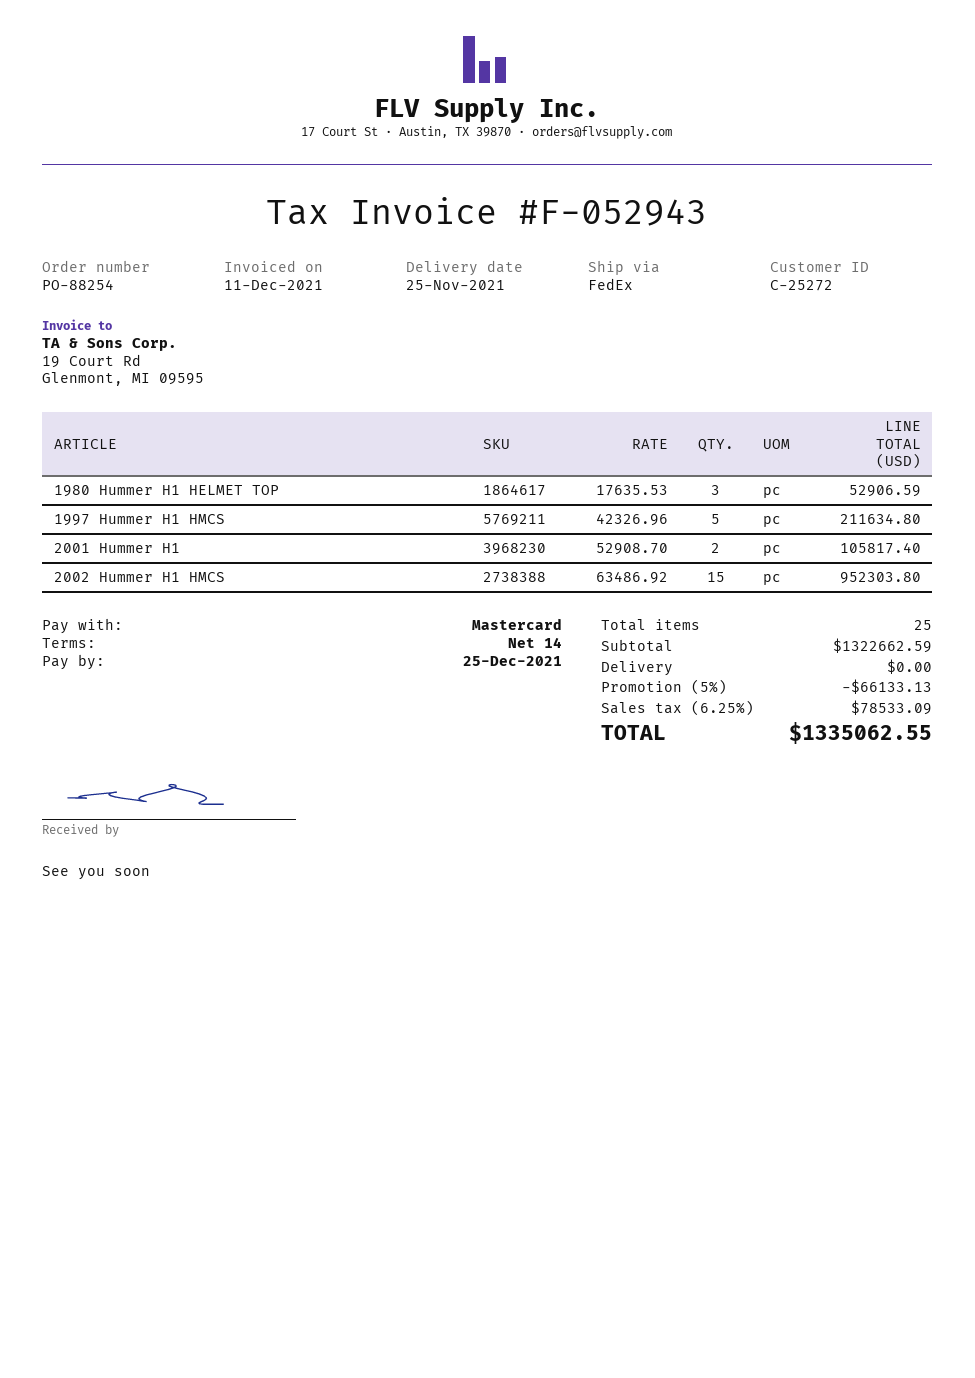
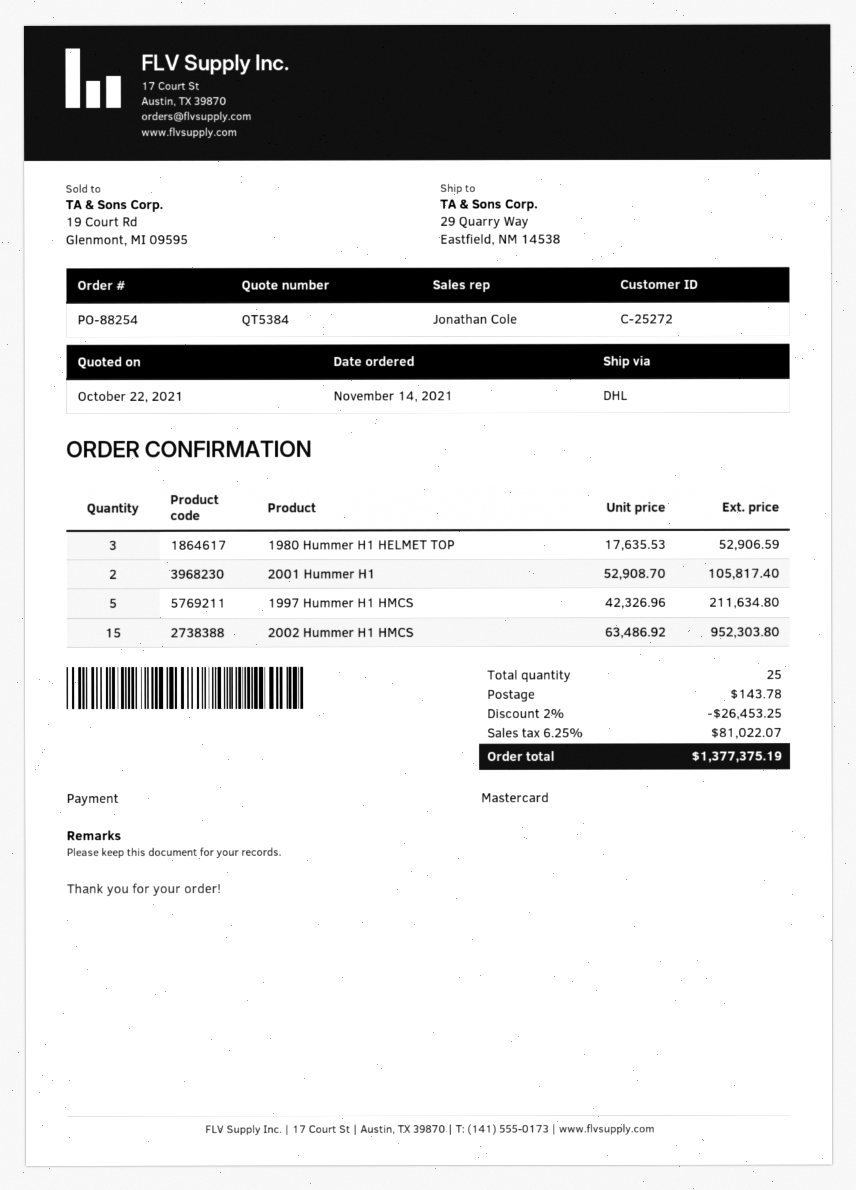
shipping method: FedEx -> DHL
discount: 5% = 66133.13 -> 2% = 26453.25
shipping: 0.00 -> 143.78
tax: 6.25% = 78533.09 -> 6.25% = 81022.07
total: 1335062.55 -> 1377375.19

